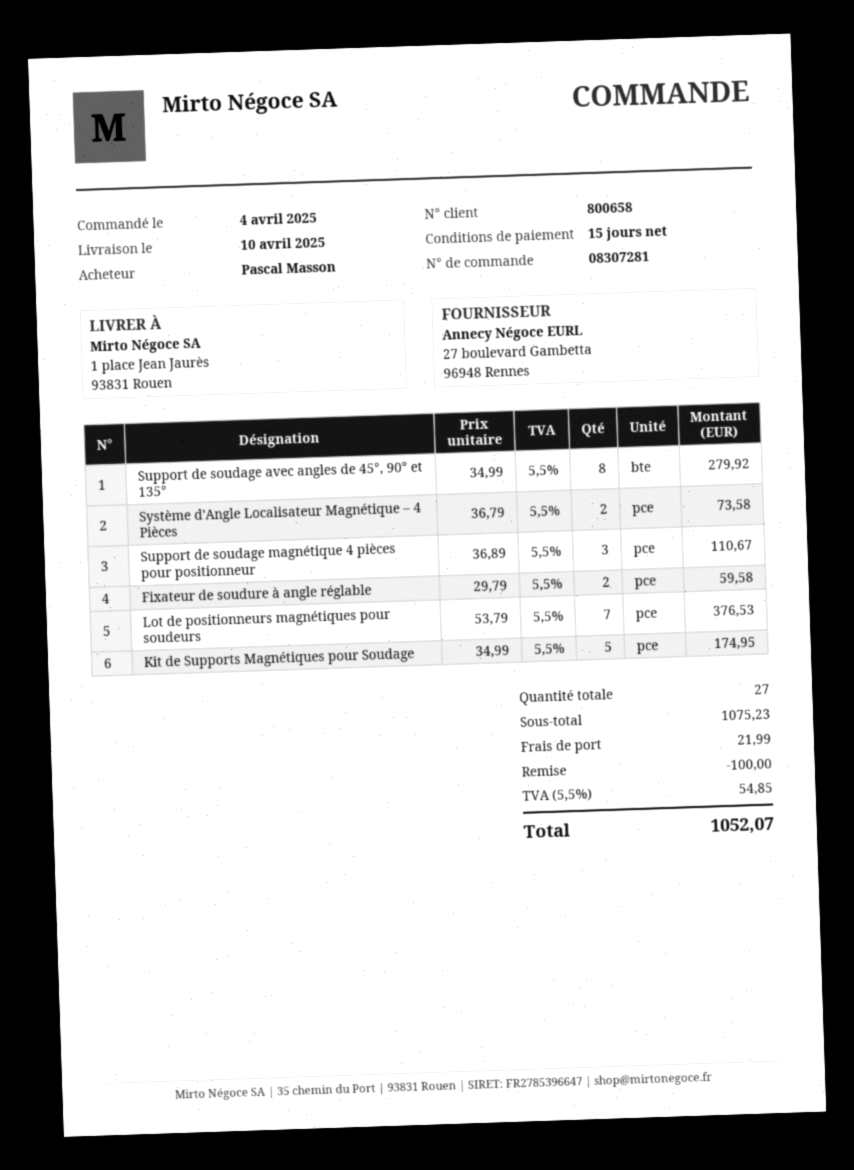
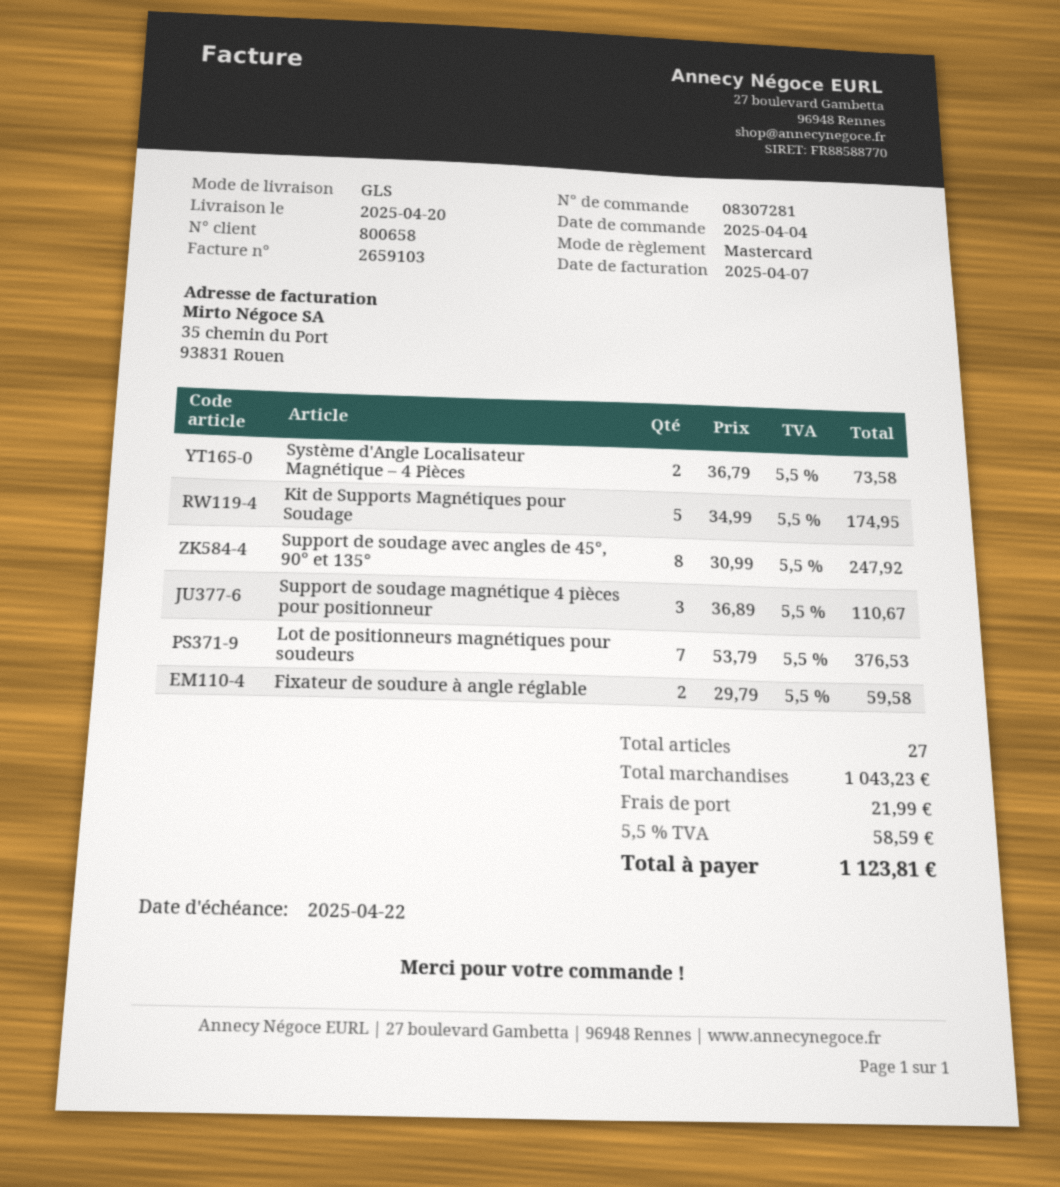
delivery date: 2025-04-10 -> 2025-04-20
Support de soudage avec angles de 45°, 90° et 135°: 8 x 34.99 = 279.92 -> 8 x 30.99 = 247.92
subtotal: 1075.23 -> 1043.23
discount: 100.00 -> none
tax: 5.5% = 54.85 -> 5.5% = 58.59
total: 1052.07 -> 1123.81

